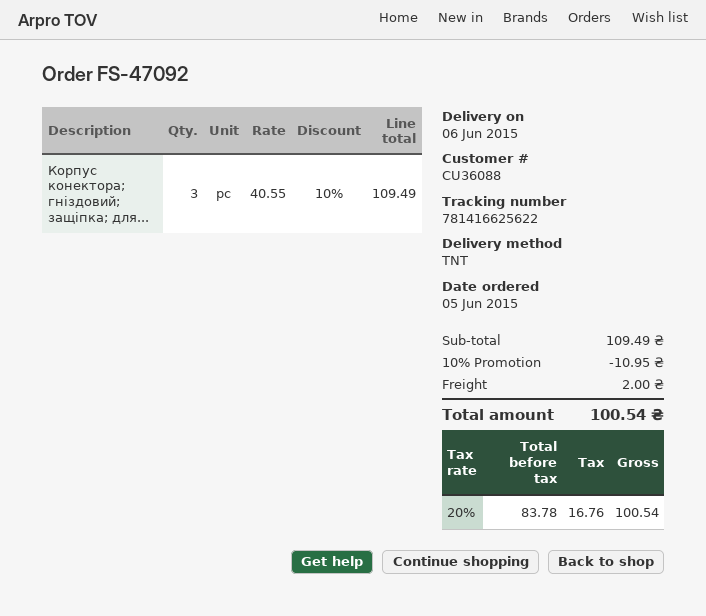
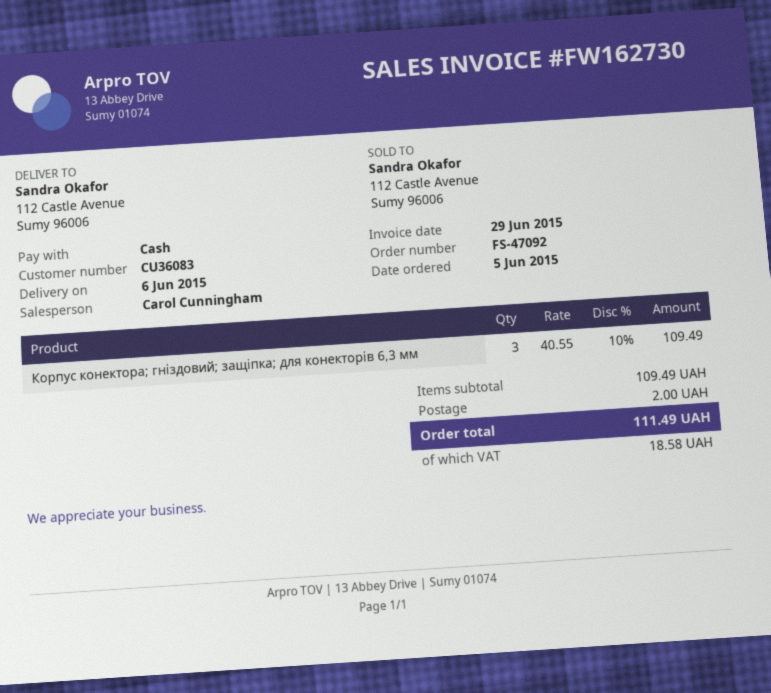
customer number: CU36088 -> CU36083
discount: 10% = 10.95 -> none
tax: 16.76 -> 18.58
total: 100.54 -> 111.49

